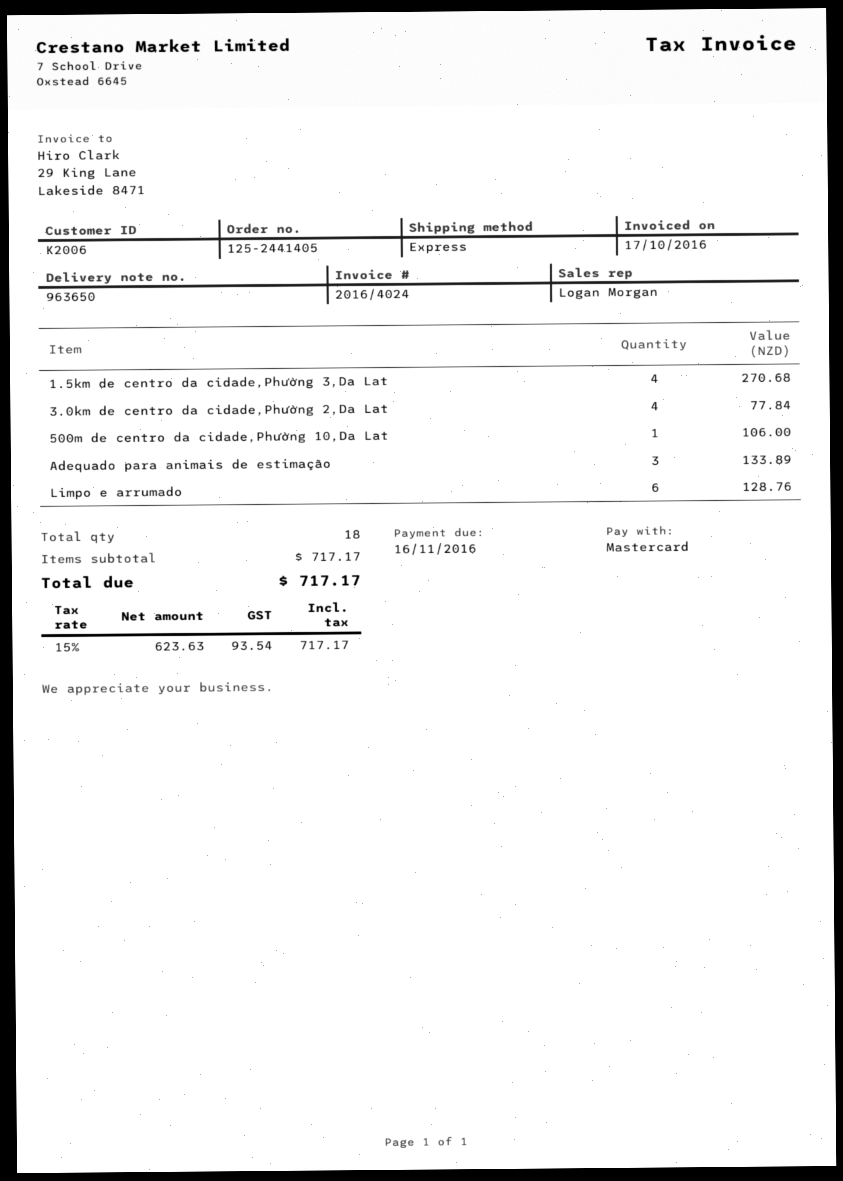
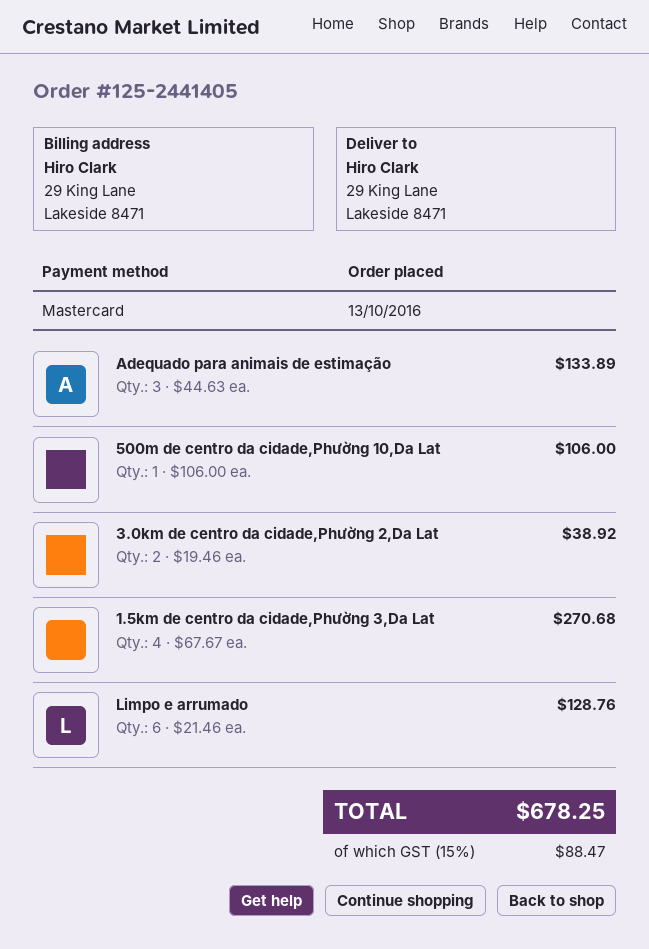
3.0km de centro da cidade,Phường 2,Da Lat: 4 for 77.84 -> 2 for 38.92
tax: 15% = 93.54 -> 15% = 88.47
total: 717.17 -> 678.25

